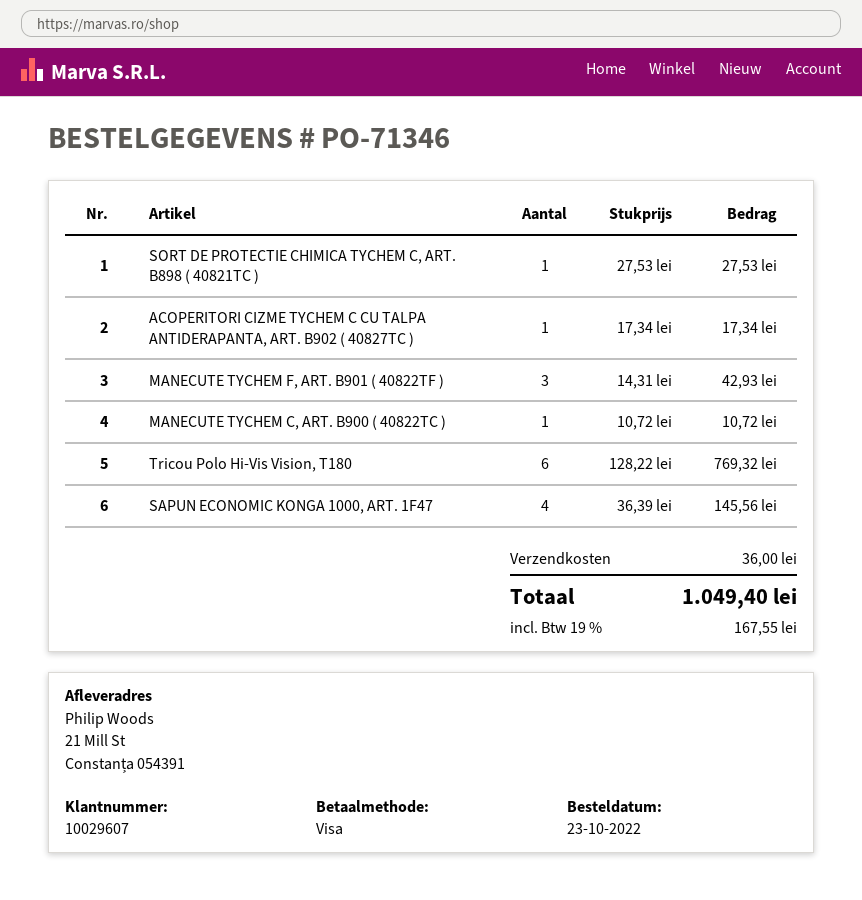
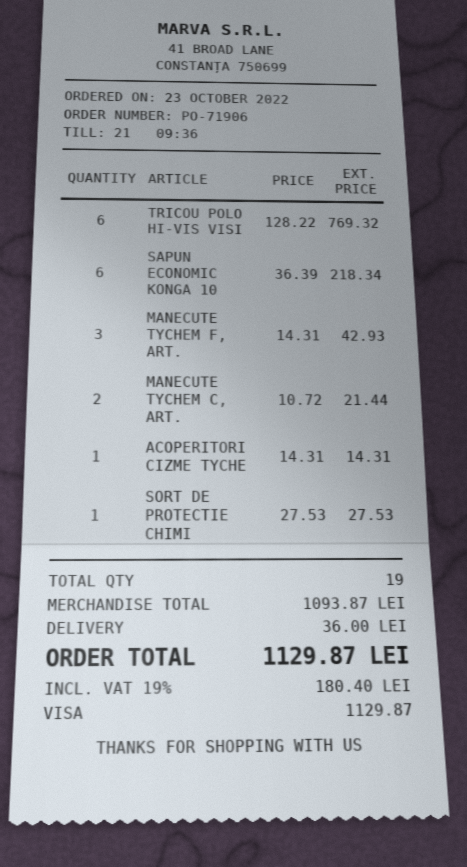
order number: PO-71346 -> PO-71906
ACOPERITORI CIZME TYCHEM C CU TALPA ANTIDERAPANTA, ART. B902 ( 40827TC ): 1 x 17.34 = 17.34 -> 1 x 14.31 = 14.31
MANECUTE TYCHEM C, ART. B900 ( 40822TC ): 1 x 10.72 = 10.72 -> 2 x 10.72 = 21.44
SAPUN ECONOMIC KONGA 1000, ART. 1F47: 4 x 36.39 = 145.56 -> 6 x 36.39 = 218.34
tax: 19% = 167.55 -> 19% = 180.40
total: 1049.40 -> 1129.87

